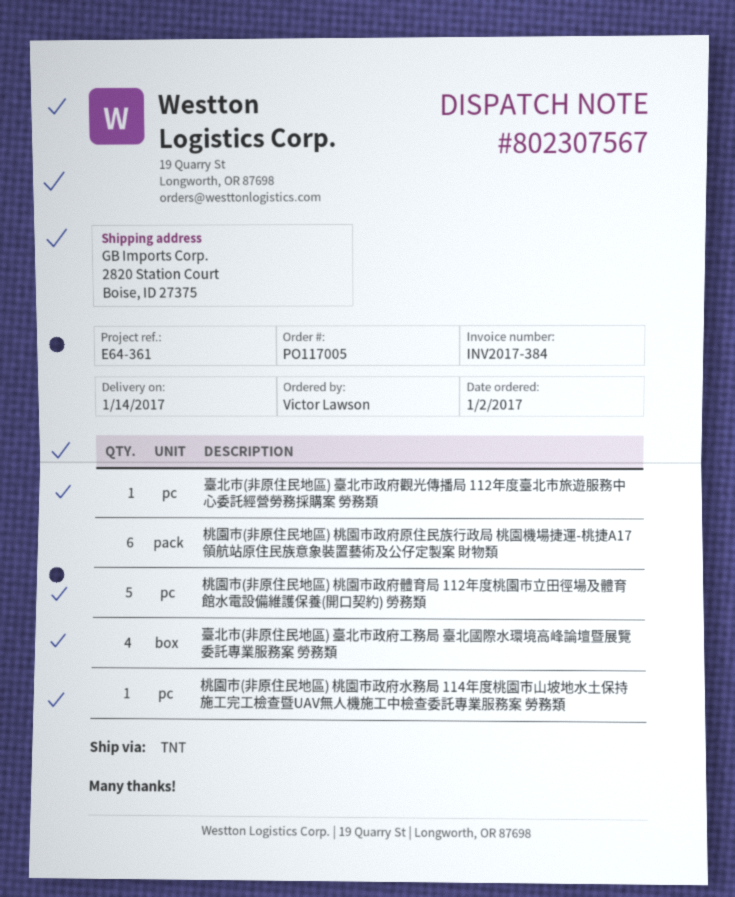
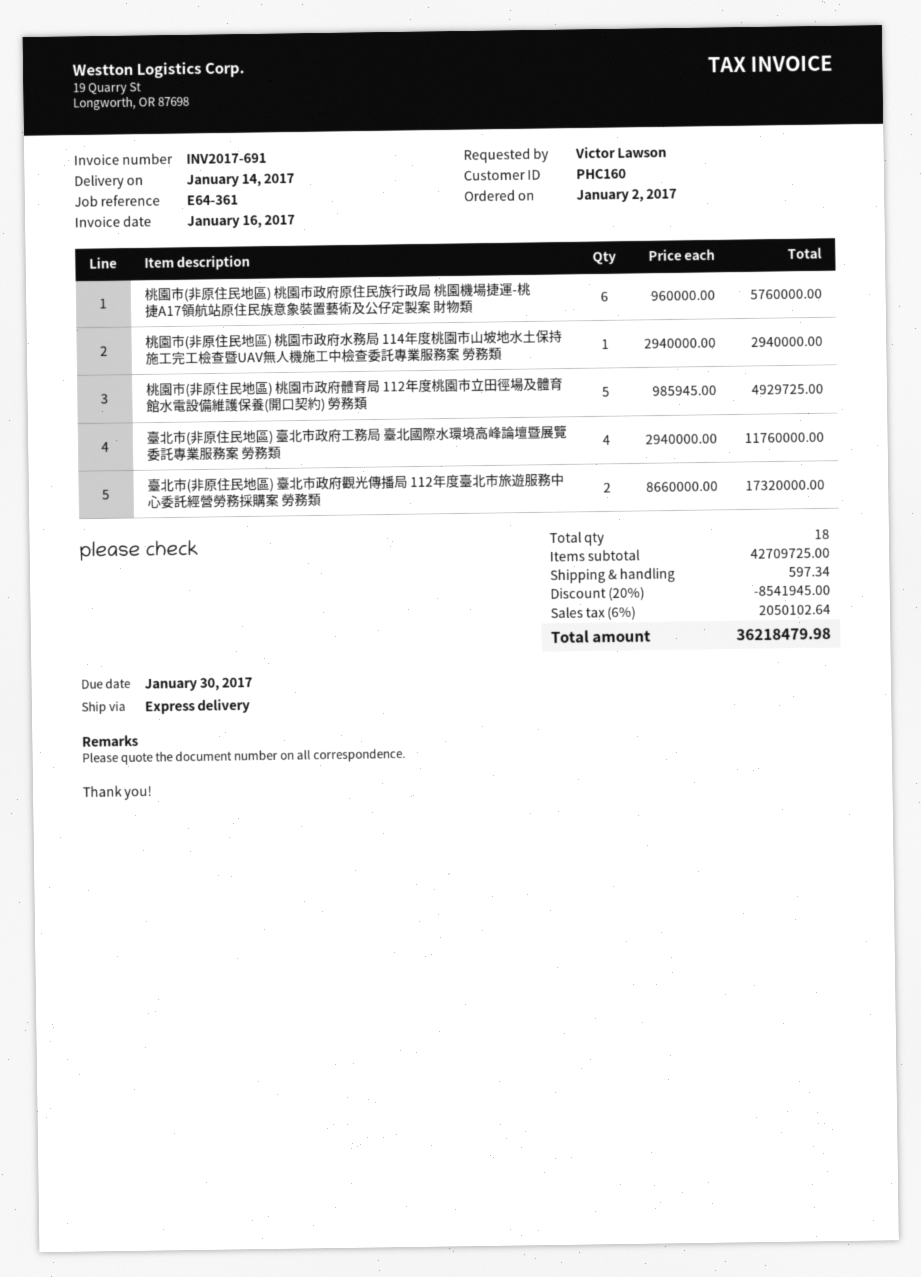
invoice number: INV2017-384 -> INV2017-691
shipping method: TNT -> express
臺北市(非原住民地區) 臺北市政府觀光傳播局 112年度臺北市旅遊服務中心委託經營勞務採購案 勞務類: 1 -> 2

